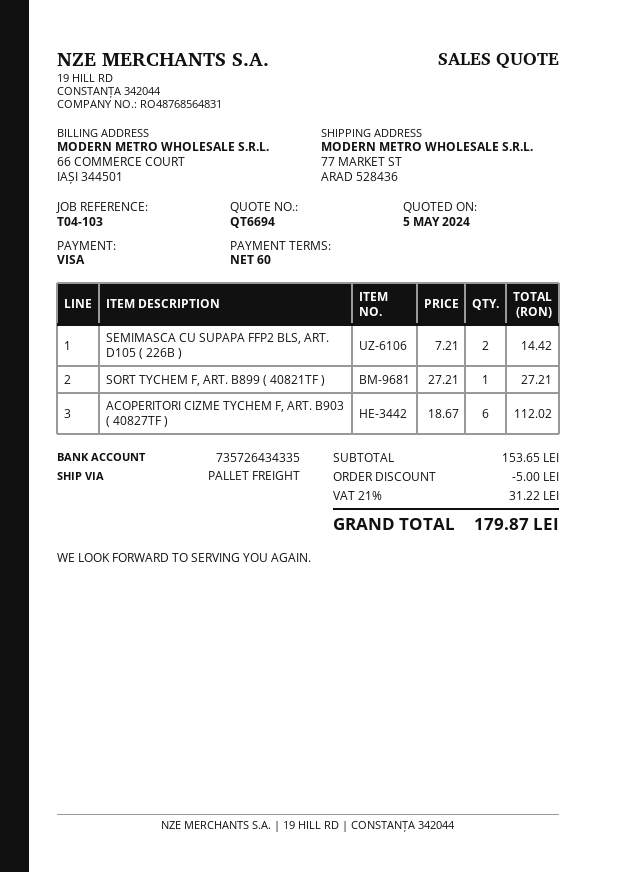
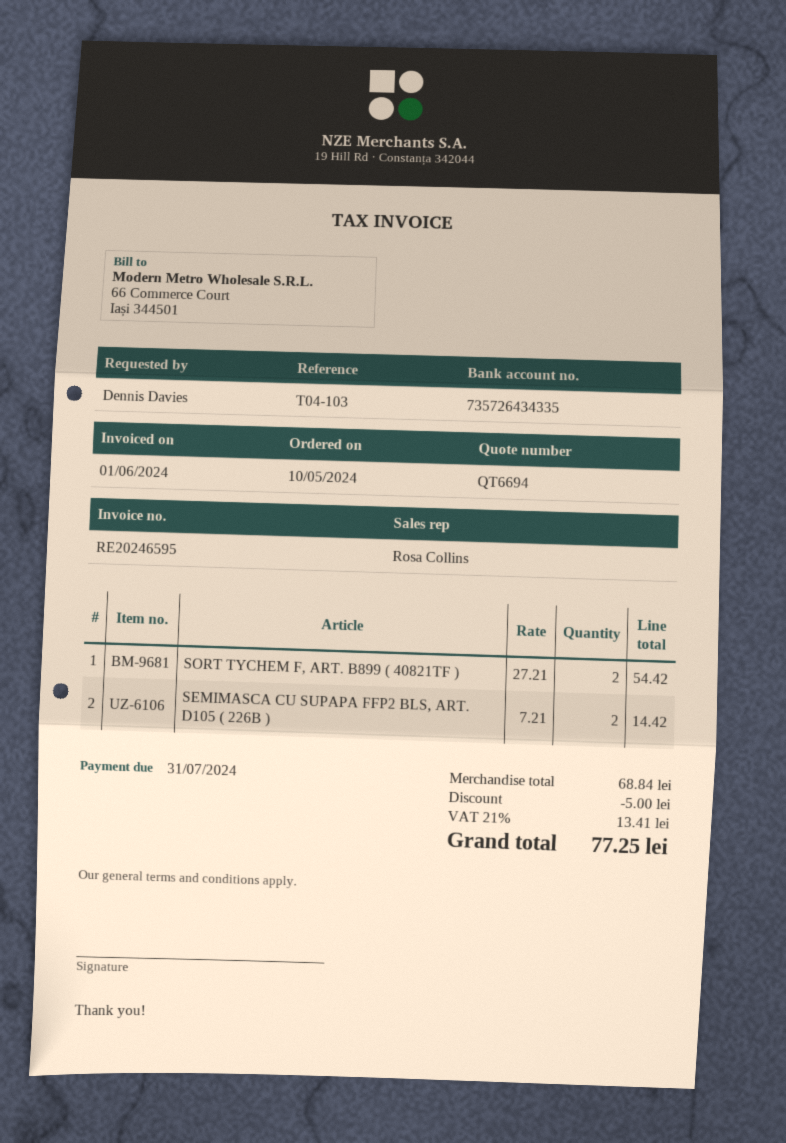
SORT TYCHEM F, ART. B899 ( 40821TF ): 1 x 27.21 = 27.21 -> 2 x 27.21 = 54.42
ACOPERITORI CIZME TYCHEM F, ART. B903 ( 40827TF ): 6 x 18.67 = 112.02 -> none
subtotal: 153.65 -> 68.84
tax: 21% = 31.22 -> 21% = 13.41
total: 179.87 -> 77.25

